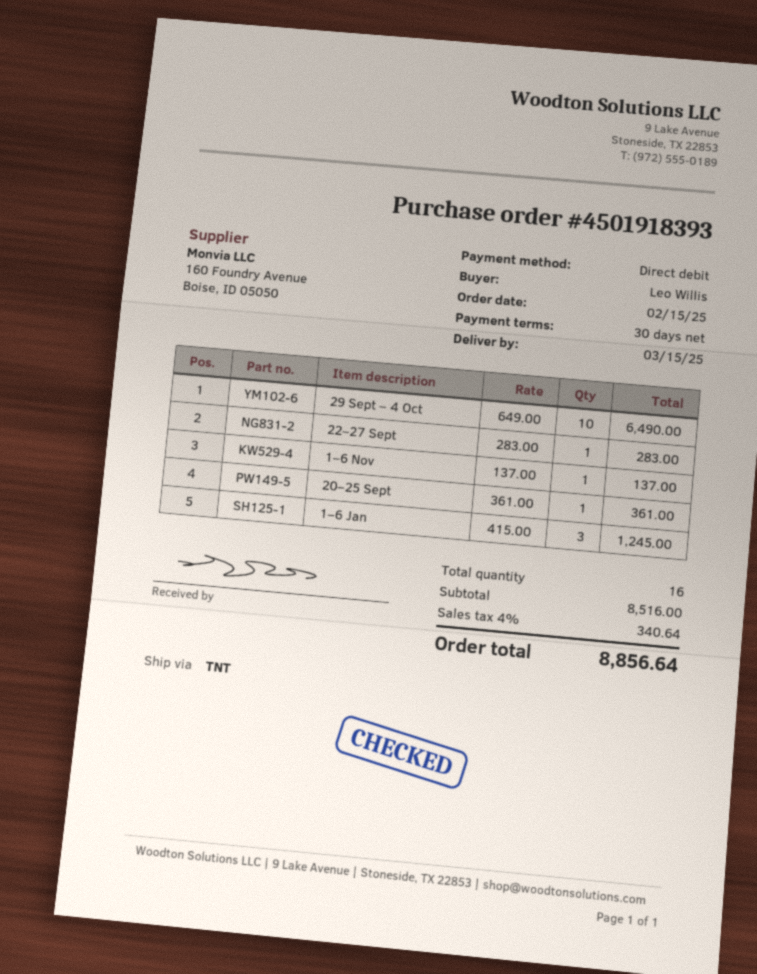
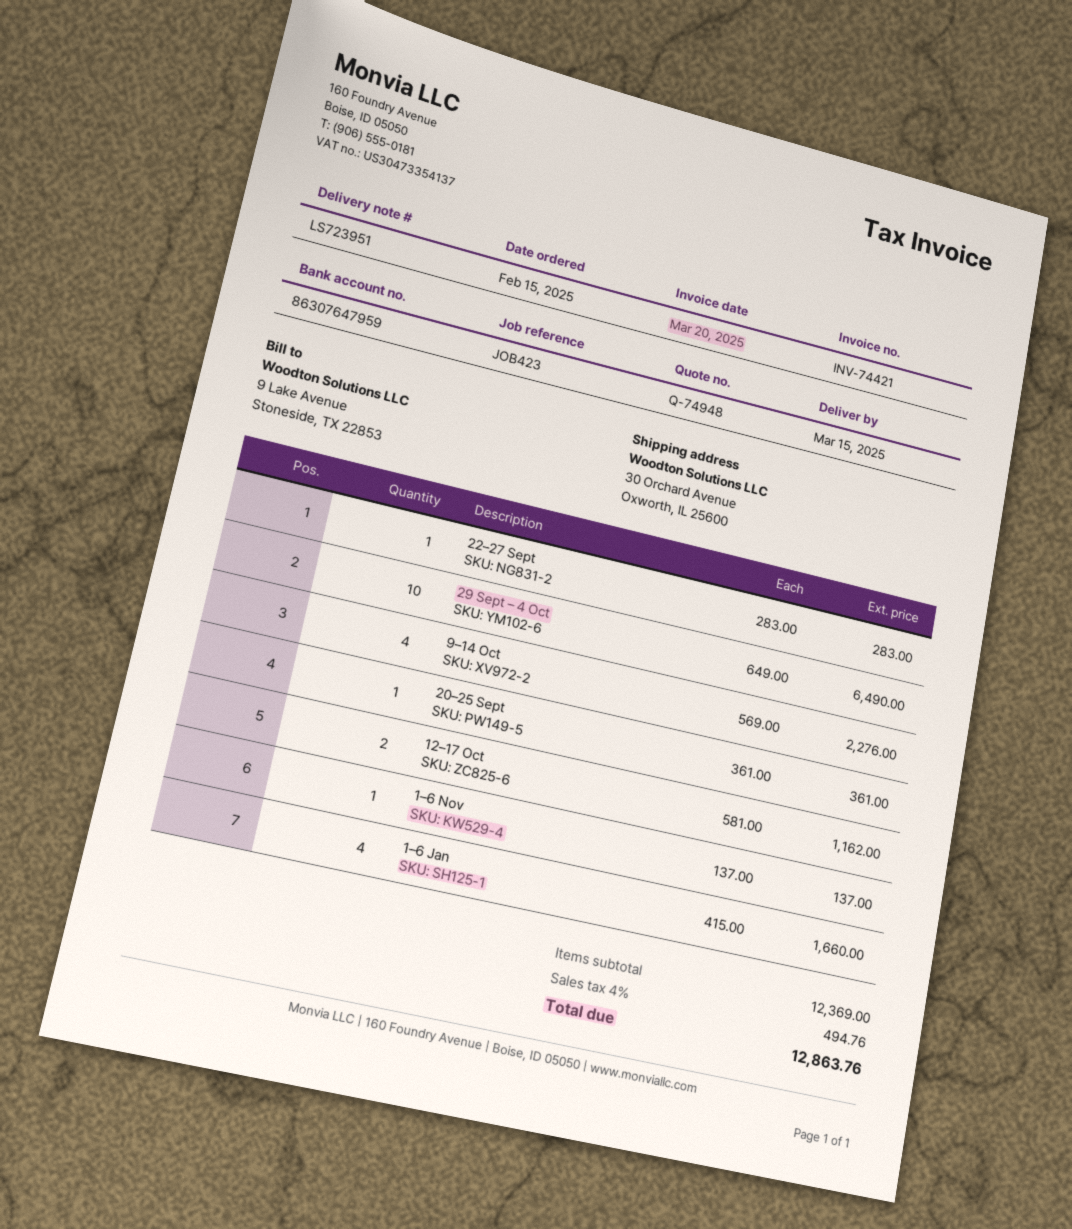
1–6 Jan: 3 x 415.00 = 1245.00 -> 4 x 415.00 = 1660.00
9–14 Oct: none -> 4 x 569.00 = 2276.00
12–17 Oct: none -> 2 x 581.00 = 1162.00
subtotal: 8516.00 -> 12369.00
tax: 4% = 340.64 -> 4% = 494.76
total: 8856.64 -> 12863.76

